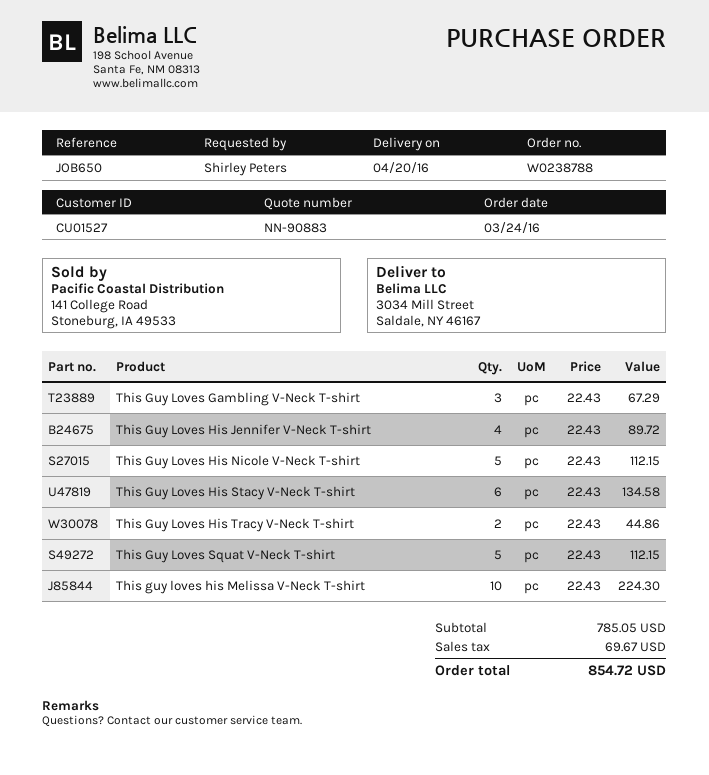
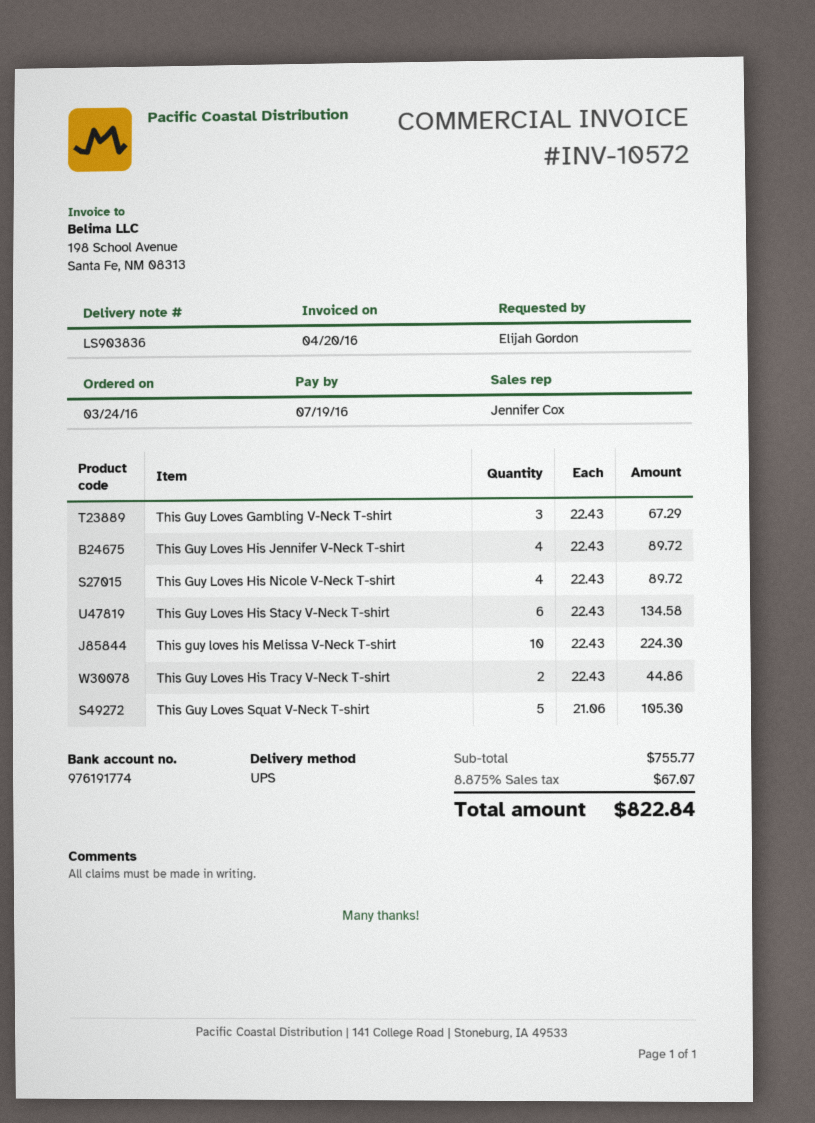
ordered by: Shirley Peters -> Elijah Gordon
This Guy Loves His Nicole V-Neck T-shirt: 5 x 22.43 = 112.15 -> 4 x 22.43 = 89.72
This Guy Loves Squat V-Neck T-shirt: 5 x 22.43 = 112.15 -> 5 x 21.06 = 105.30
subtotal: 785.05 -> 755.77
tax: 69.67 -> 67.07
total: 854.72 -> 822.84

